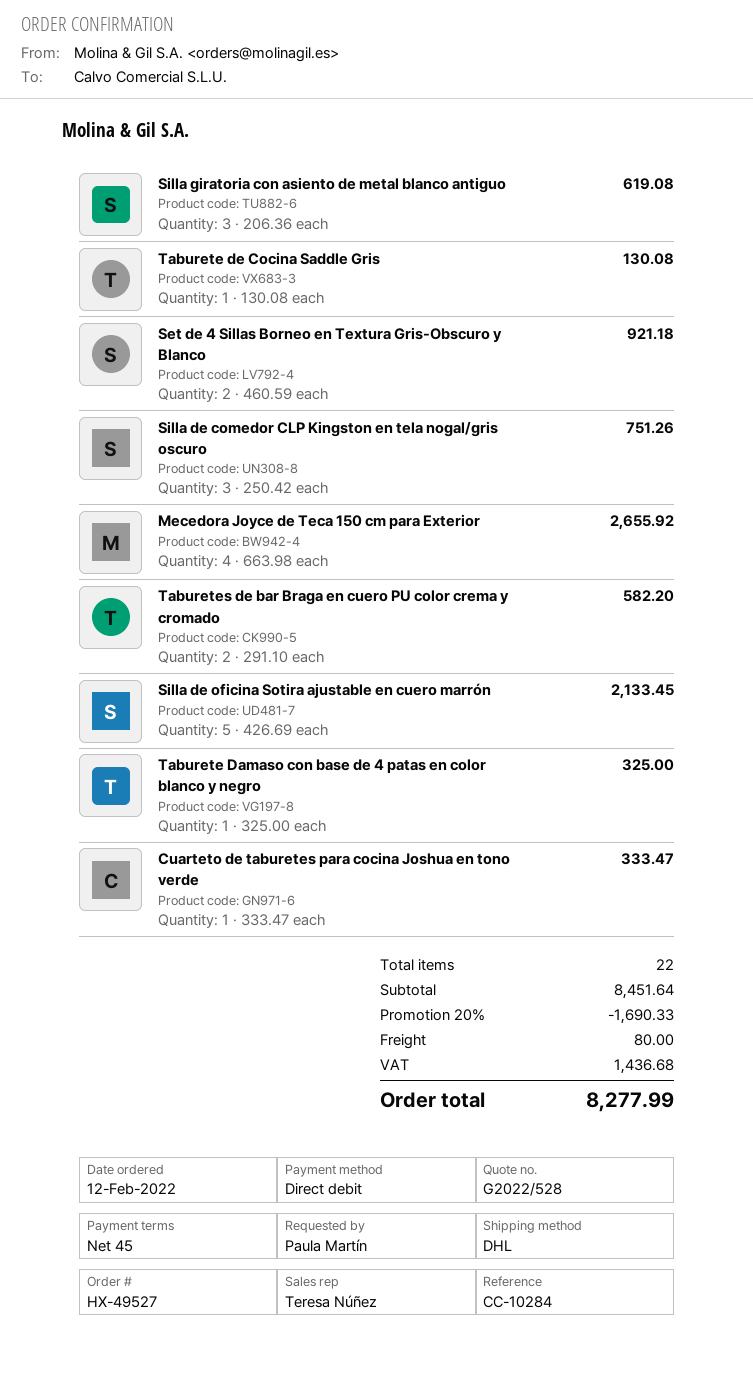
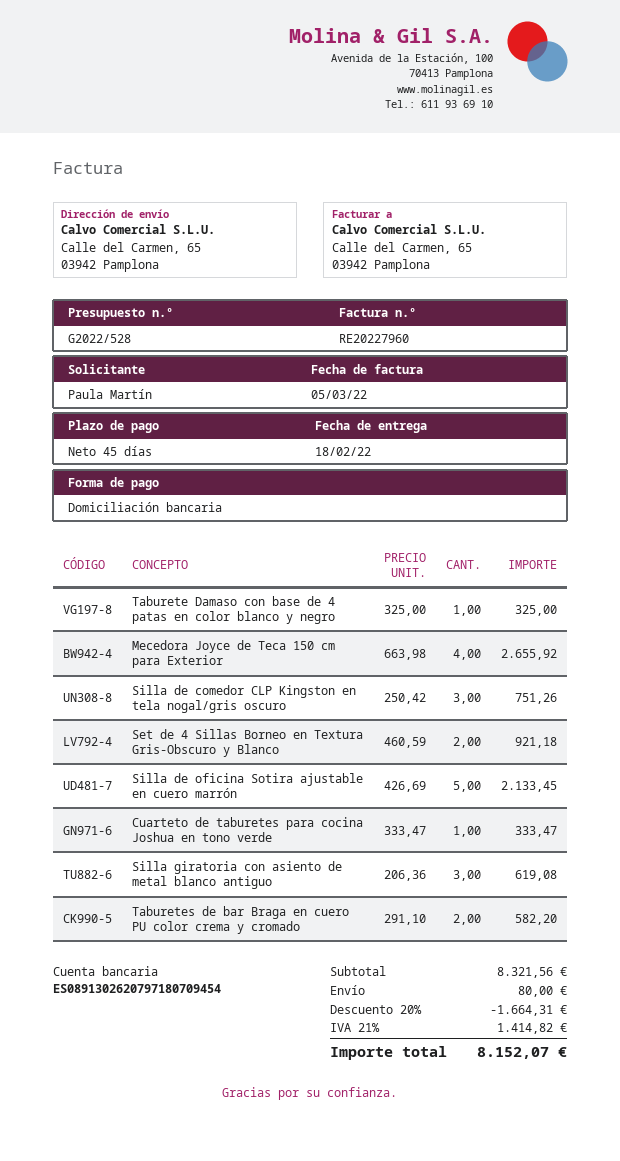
Taburete de Cocina Saddle Gris: 1 x 130.08 = 130.08 -> none
subtotal: 8451.64 -> 8321.56
discount: 20% = 1690.33 -> 20% = 1664.31
tax: 1436.68 -> 1414.82
total: 8277.99 -> 8152.07

